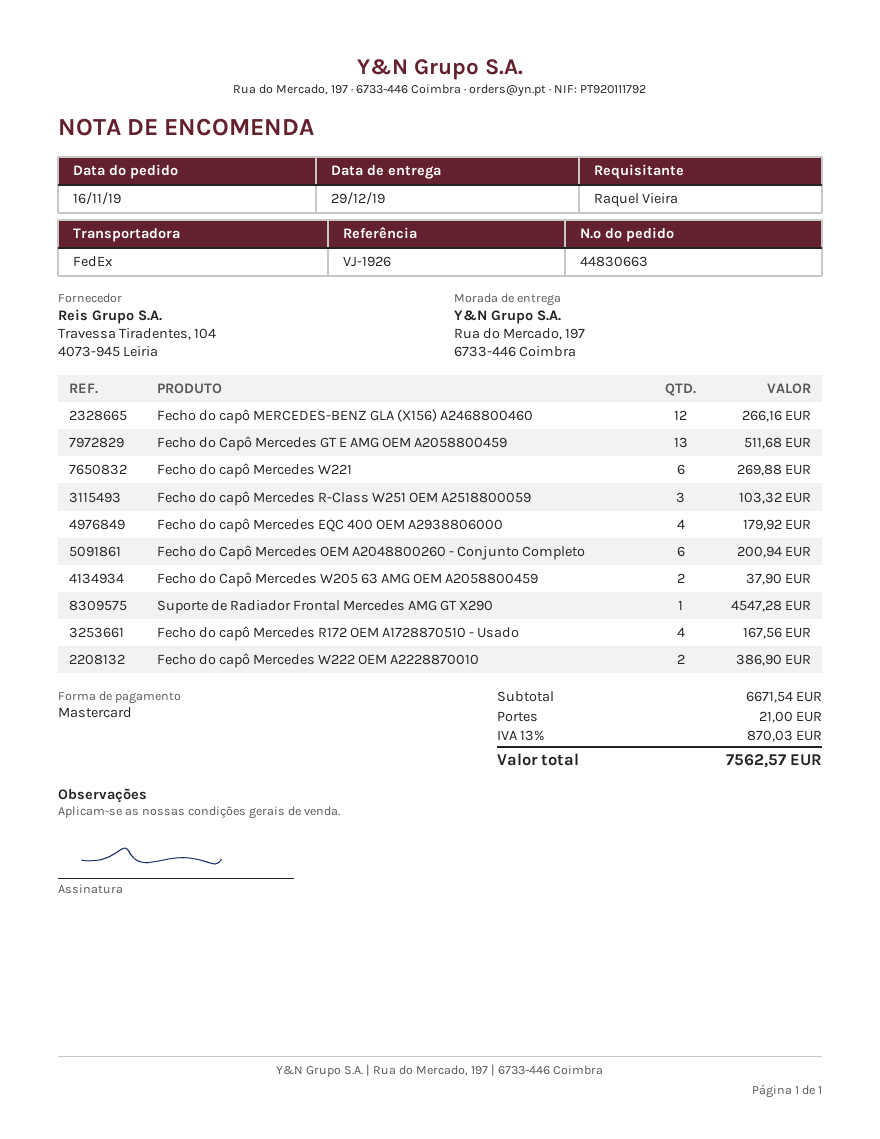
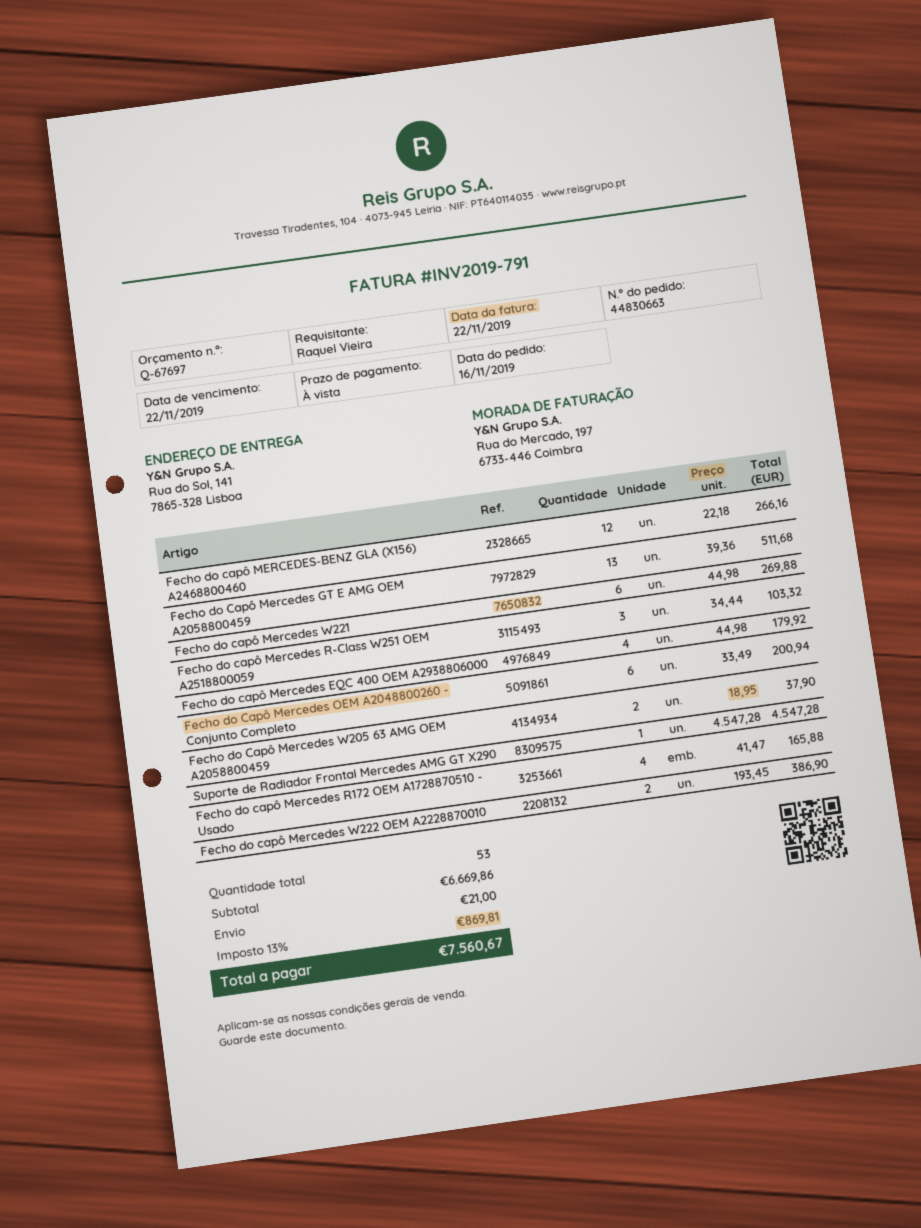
ship to: Rua do Mercado, 197, 6733-446 Coimbra -> Rua do Sol, 141, 7865-328 Lisboa
Fecho do capô Mercedes R172 OEM A1728870510 - Usado: 4 for 167.56 -> 4 for 165.88
subtotal: 6671.54 -> 6669.86
tax: 13% = 870.03 -> 13% = 869.81
total: 7562.57 -> 7560.67

